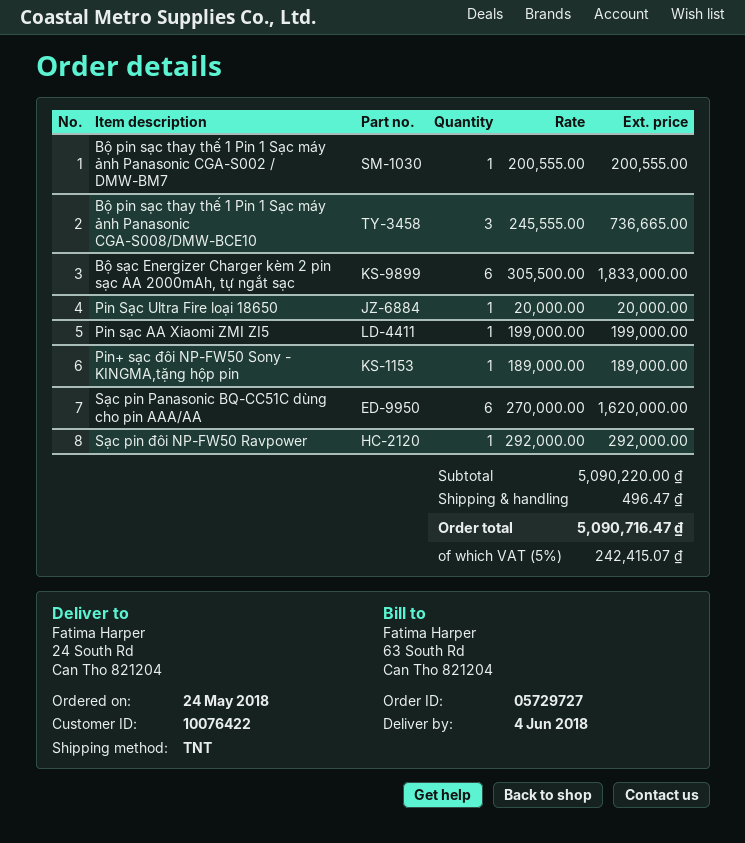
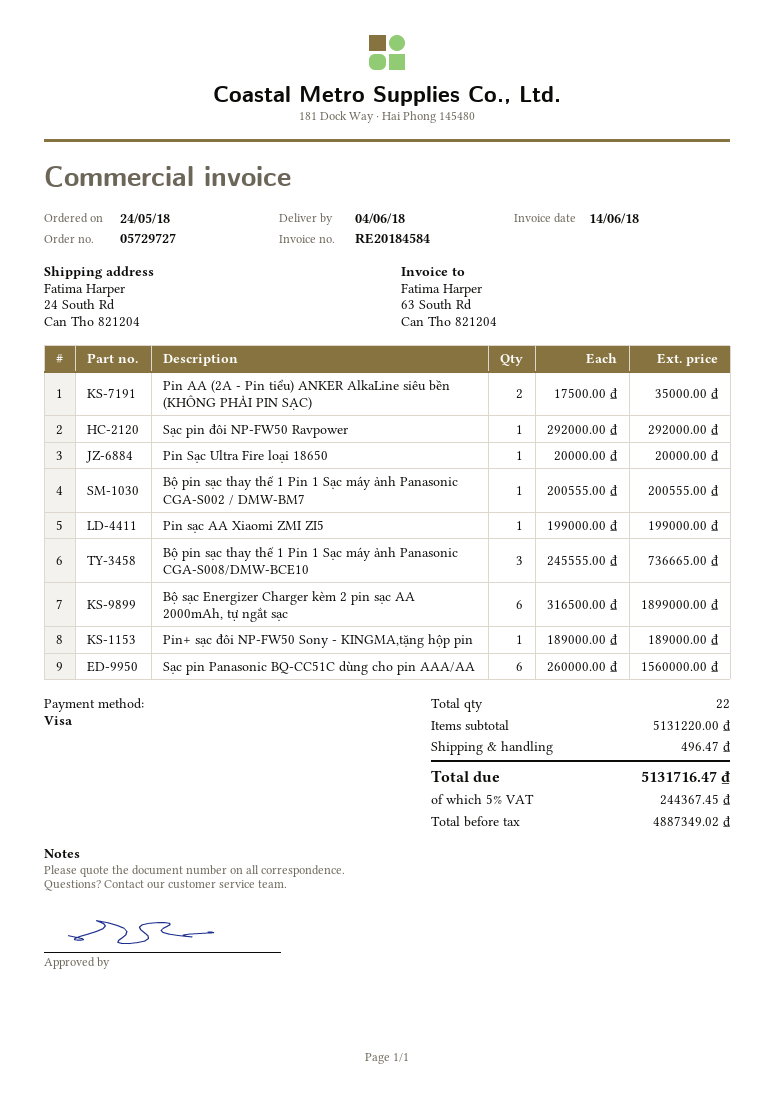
Bộ sạc Energizer Charger kèm 2 pin sạc AA 2000mAh, tự ngắt sạc: 6 x 305500.00 = 1833000.00 -> 6 x 316500.00 = 1899000.00
Sạc pin Panasonic BQ-CC51C dùng cho pin AAA/AA: 6 x 270000.00 = 1620000.00 -> 6 x 260000.00 = 1560000.00
Pin AA (2A - Pin tiểu) ANKER AlkaLine siêu bền (KHÔNG PHẢI PIN SẠC): none -> 2 x 17500.00 = 35000.00
subtotal: 5090220.00 -> 5131220.00
tax: 5% = 242415.07 -> 5% = 244367.45
total: 5090716.47 -> 5131716.47

